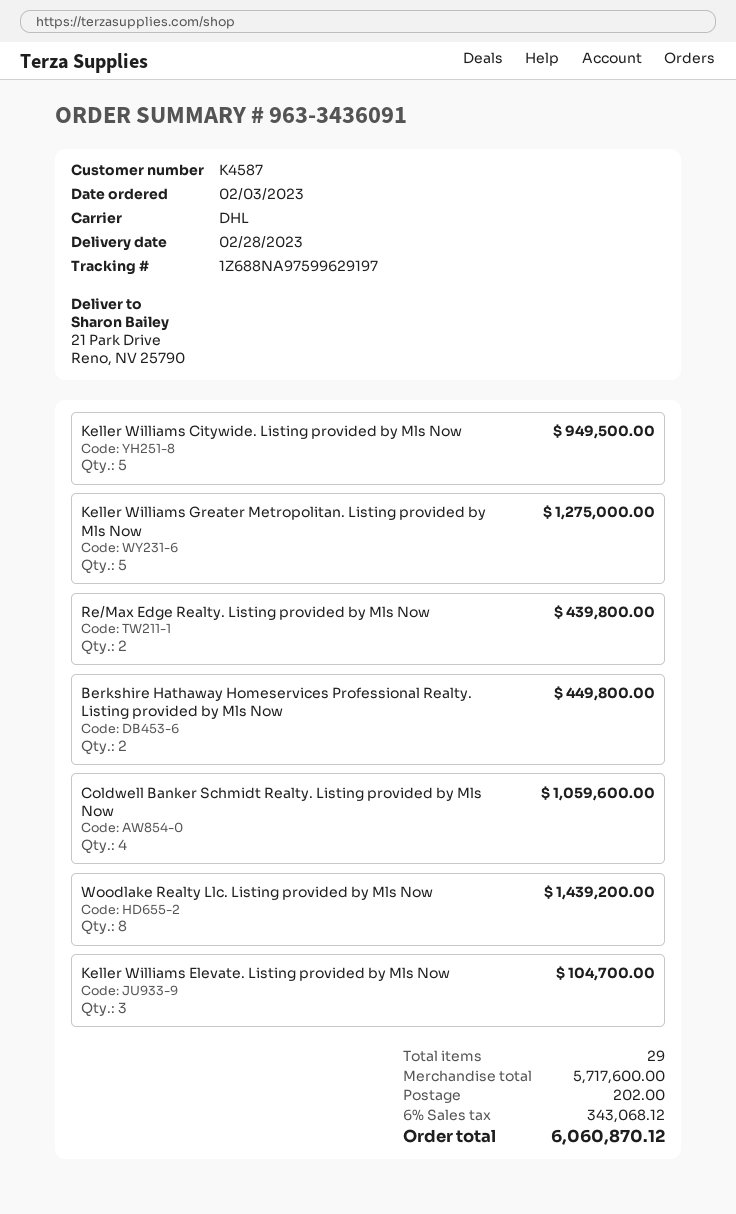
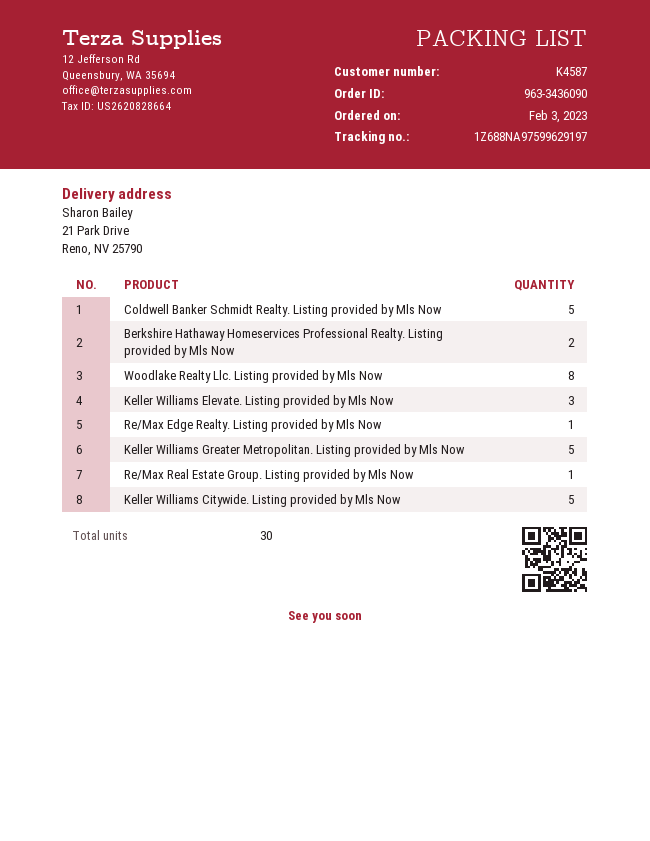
order number: 963-3436091 -> 963-3436090
Re/Max Edge Realty. Listing provided by Mls Now: 2 -> 1
Coldwell Banker Schmidt Realty. Listing provided by Mls Now: 4 -> 5
Re/Max Real Estate Group. Listing provided by Mls Now: none -> 1
total quantity: 29 -> 30

